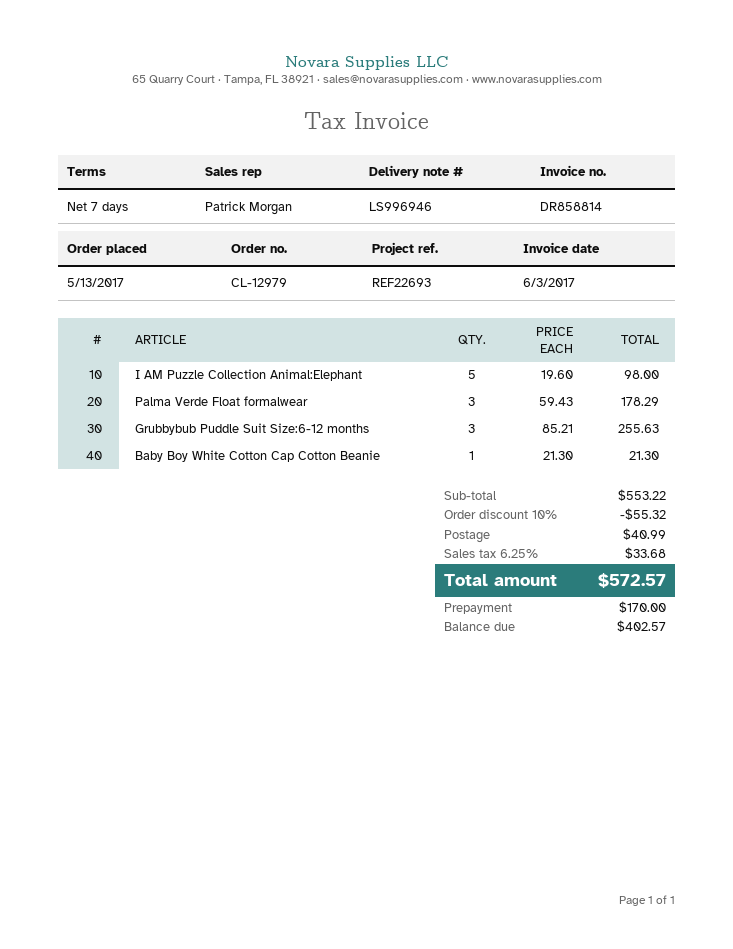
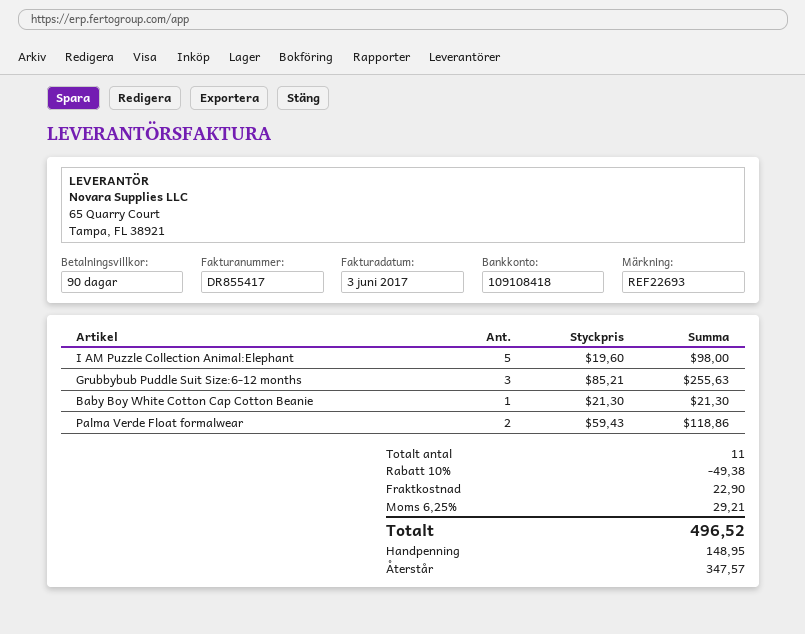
invoice number: DR858814 -> DR855417
payment terms: 7 days -> 90 days
Palma Verde Float formalwear: 3 x 59.43 = 178.29 -> 2 x 59.43 = 118.86
discount: 10% = 55.32 -> 10% = 49.38
shipping: 40.99 -> 22.90
tax: 6.25% = 33.68 -> 6.25% = 29.21
total: 572.57 -> 496.52
deposit: 170.00 -> 148.95
balance: 402.57 -> 347.57

